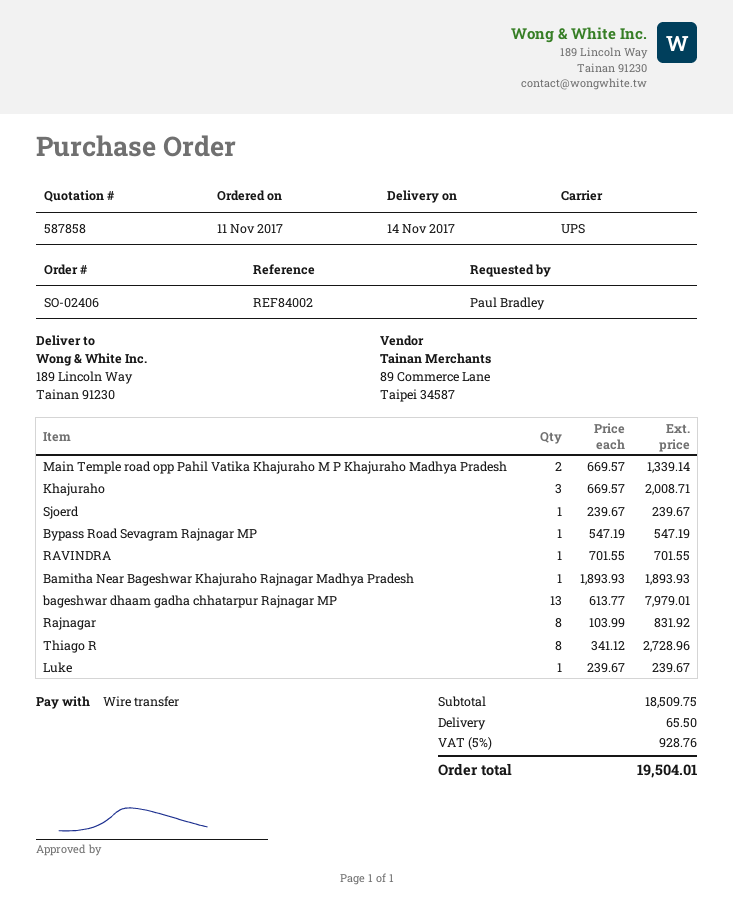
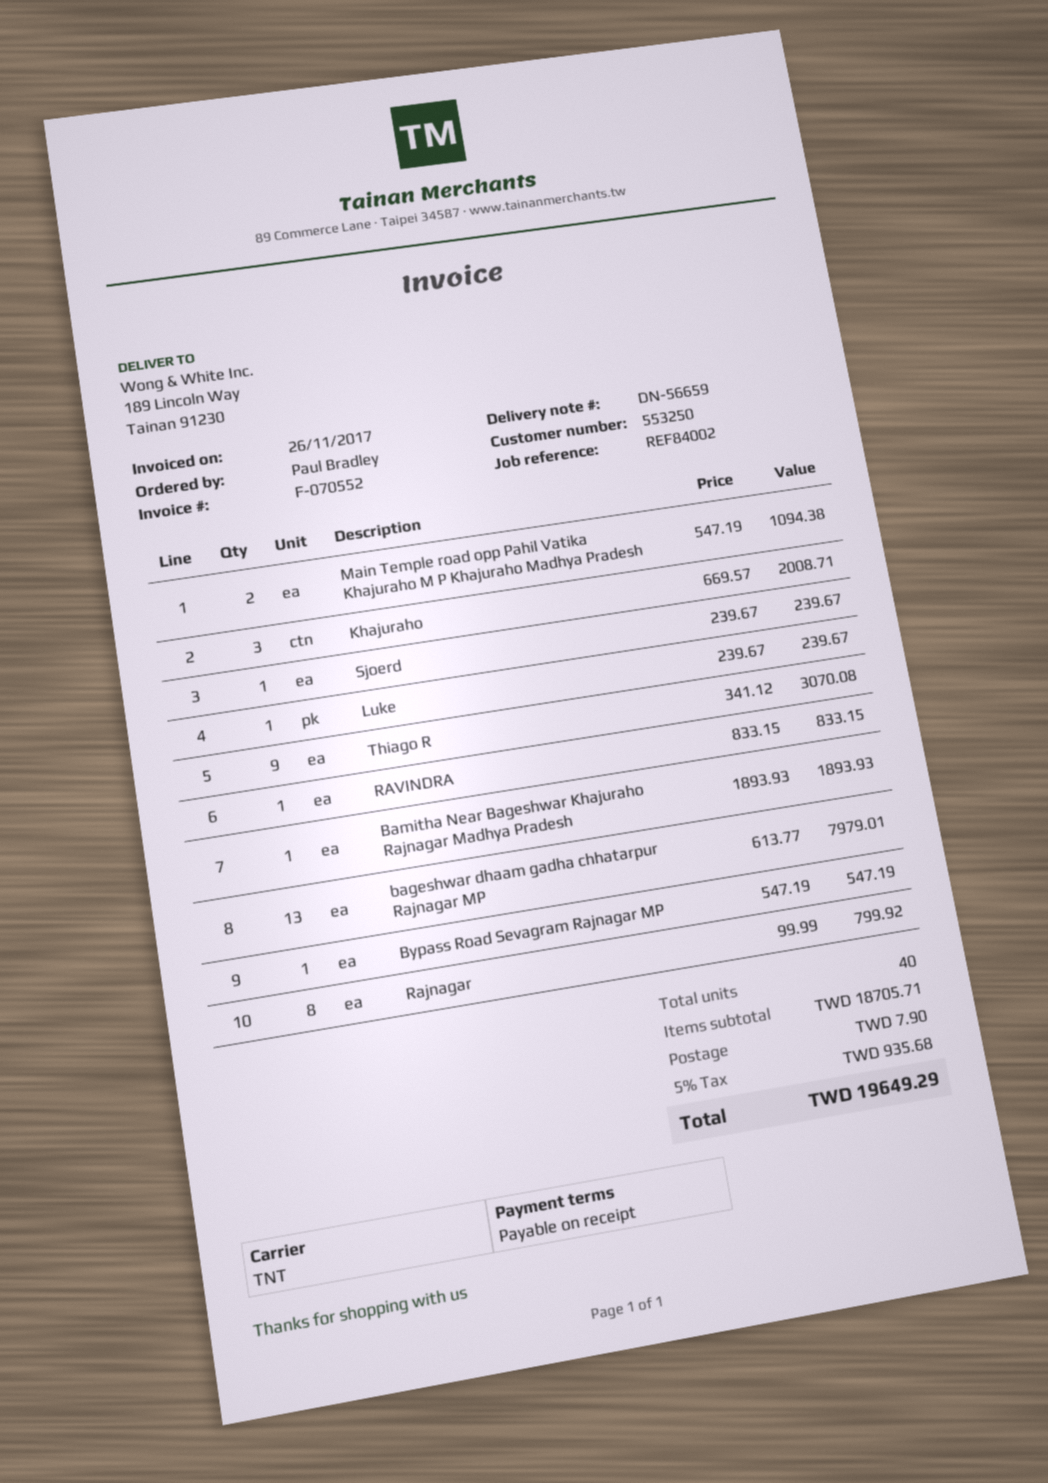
shipping method: UPS -> TNT
Main Temple road opp Pahil Vatika Khajuraho M P Khajuraho Madhya Pradesh: 2 x 669.57 = 1339.14 -> 2 x 547.19 = 1094.38
RAVINDRA: 1 x 701.55 = 701.55 -> 1 x 833.15 = 833.15
Rajnagar: 8 x 103.99 = 831.92 -> 8 x 99.99 = 799.92
Thiago R: 8 x 341.12 = 2728.96 -> 9 x 341.12 = 3070.08
subtotal: 18509.75 -> 18705.71
shipping: 65.50 -> 7.90
tax: 5% = 928.76 -> 5% = 935.68
total: 19504.01 -> 19649.29

